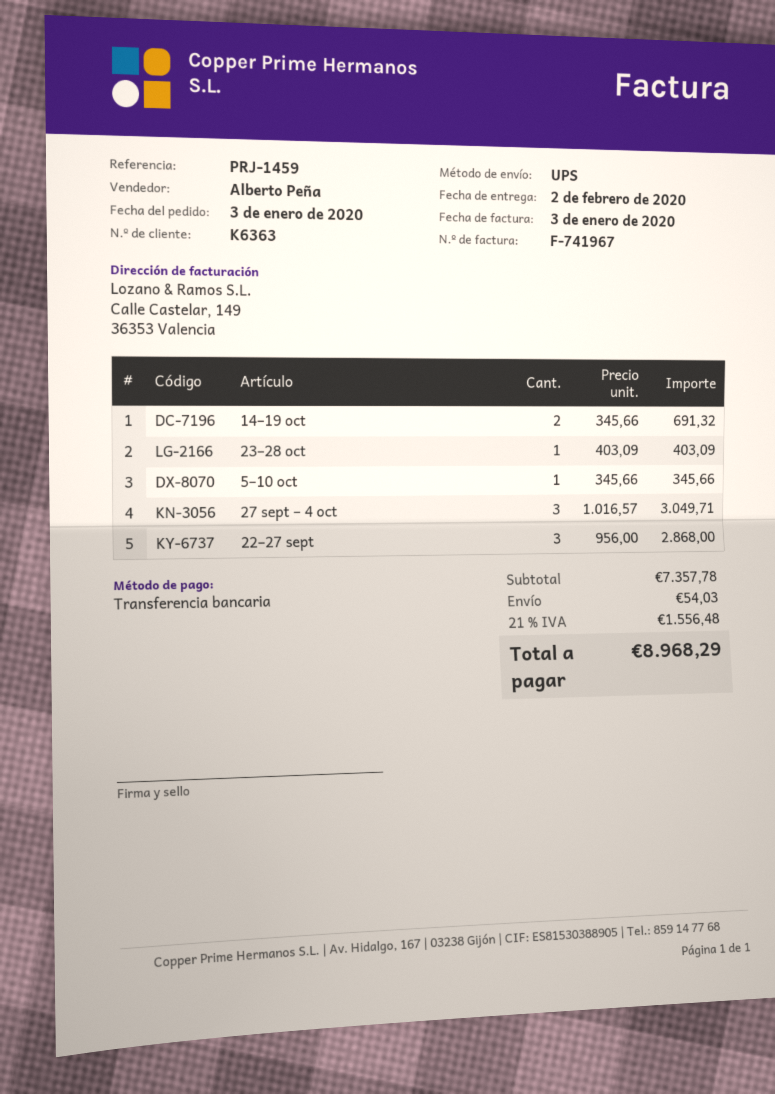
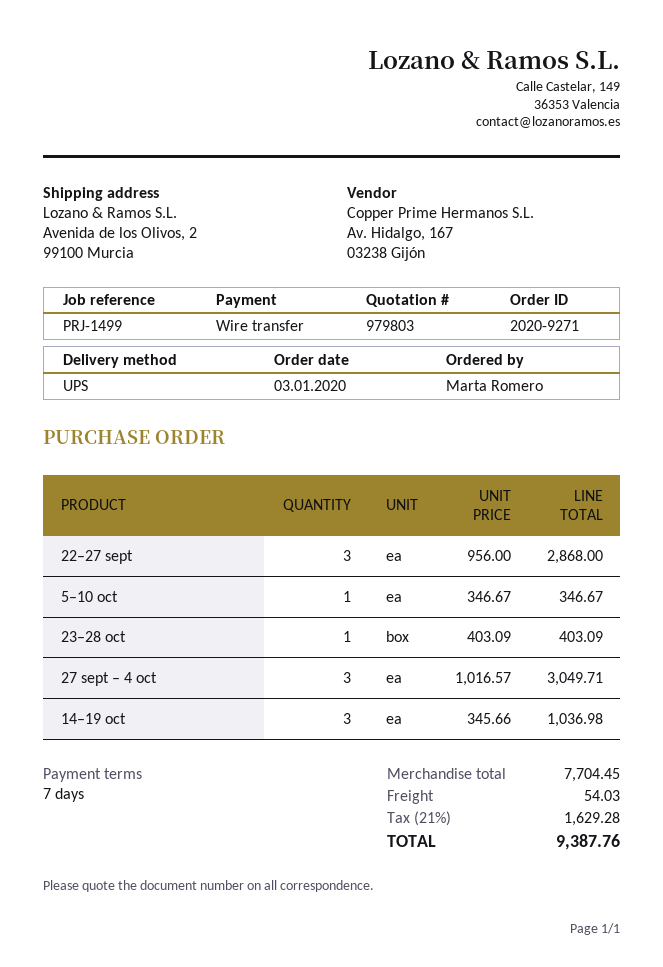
reference: PRJ-1459 -> PRJ-1499
14–19 oct: 2 x 345.66 = 691.32 -> 3 x 345.66 = 1036.98
5–10 oct: 1 x 345.66 = 345.66 -> 1 x 346.67 = 346.67
subtotal: 7357.78 -> 7704.45
tax: 21% = 1556.48 -> 21% = 1629.28
total: 8968.29 -> 9387.76

